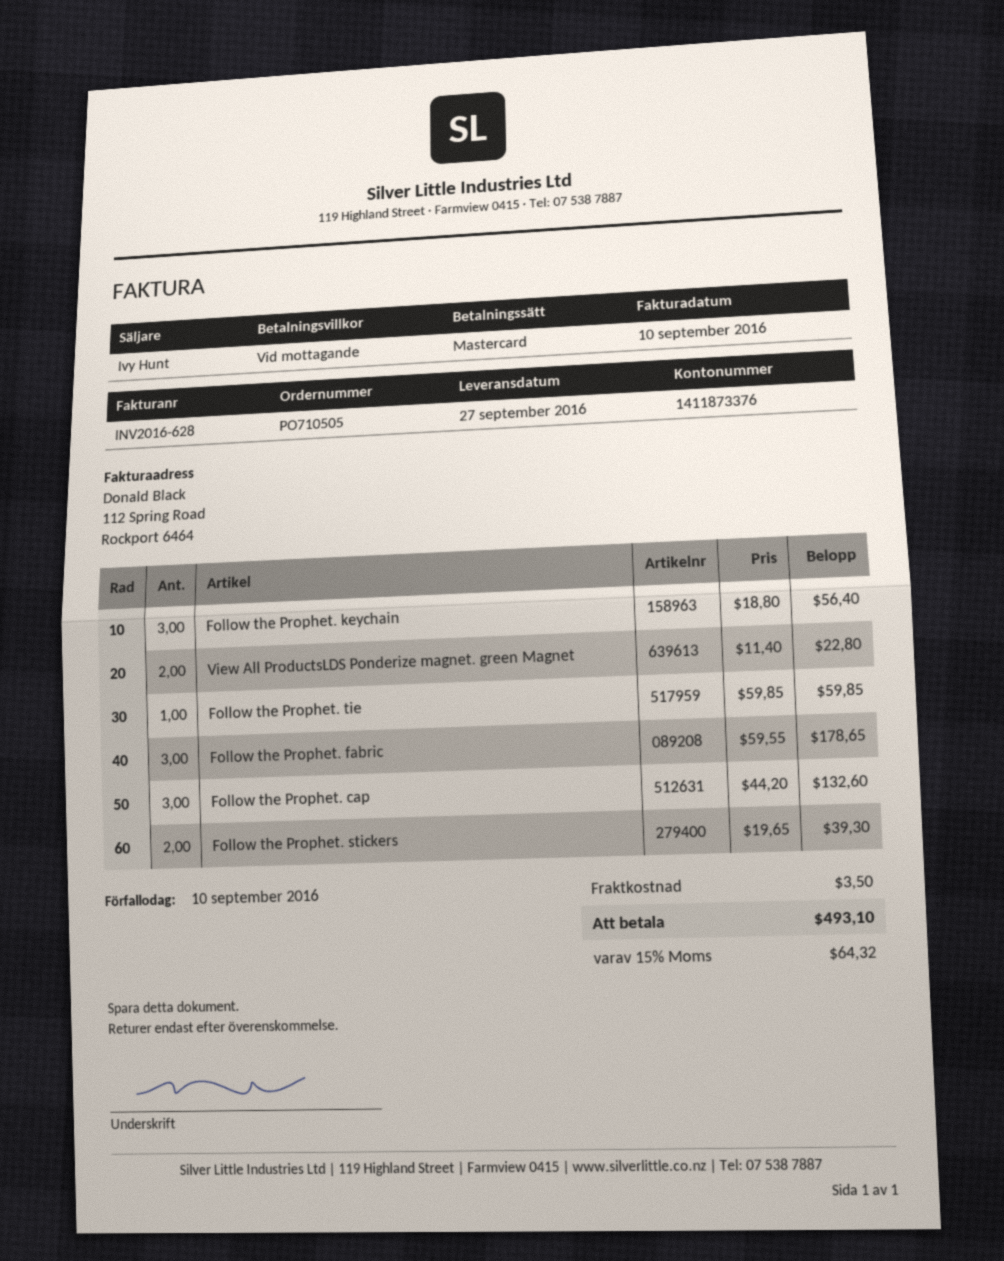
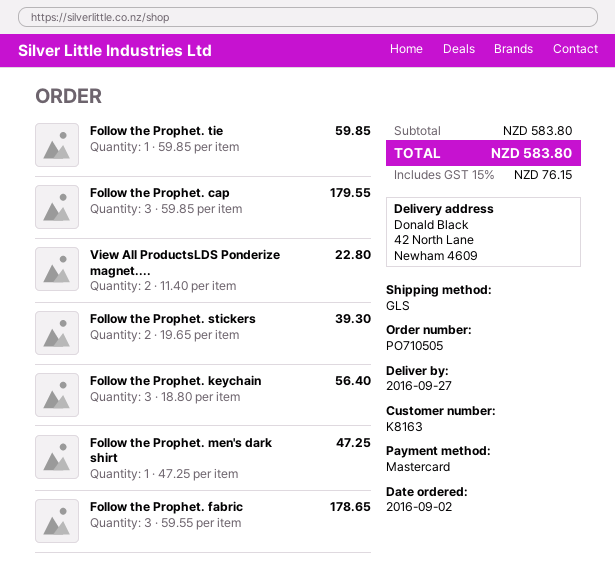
Follow the Prophet. cap: 3 x 44.20 = 132.60 -> 3 x 59.85 = 179.55
Follow the Prophet. men's dark shirt: none -> 1 x 47.25 = 47.25
shipping: 3.50 -> none
tax: 15% = 64.32 -> 15% = 76.15
total: 493.10 -> 583.80

